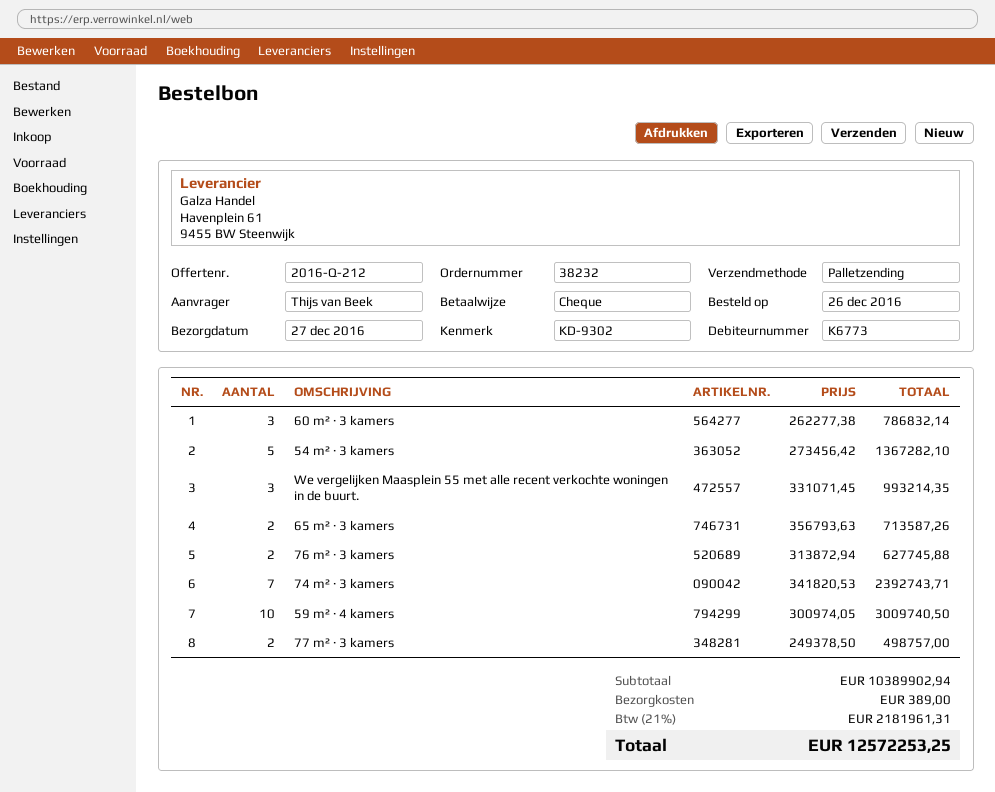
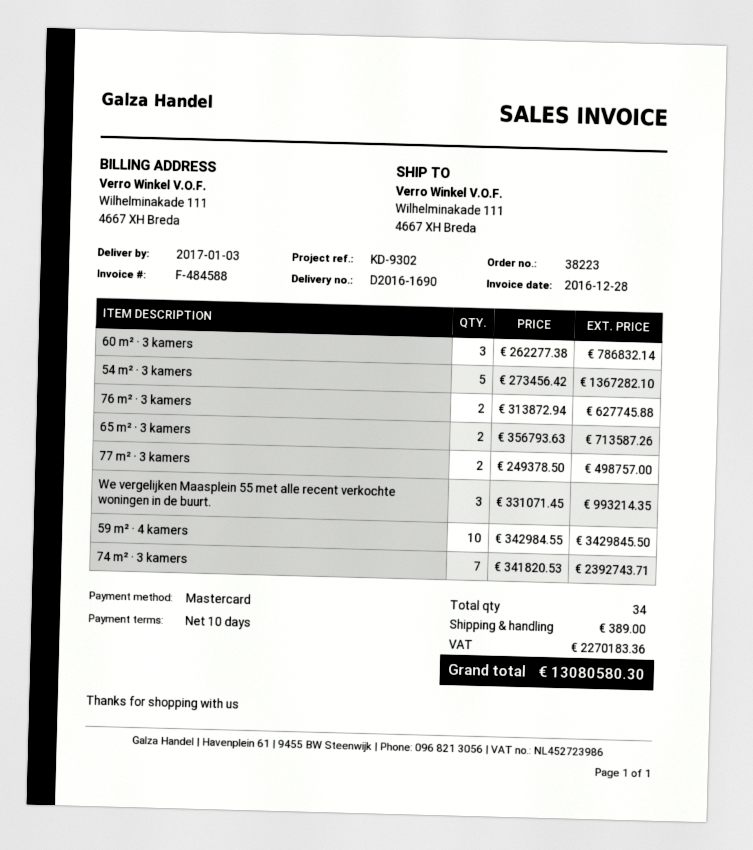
order number: 38232 -> 38223
delivery date: 2016-12-27 -> 2017-01-03
payment method: cheque -> Mastercard
59 m² · 4 kamers: 10 x 300974.05 = 3009740.50 -> 10 x 342984.55 = 3429845.50
tax: 2181961.31 -> 2270183.36
total: 12572253.25 -> 13080580.30

